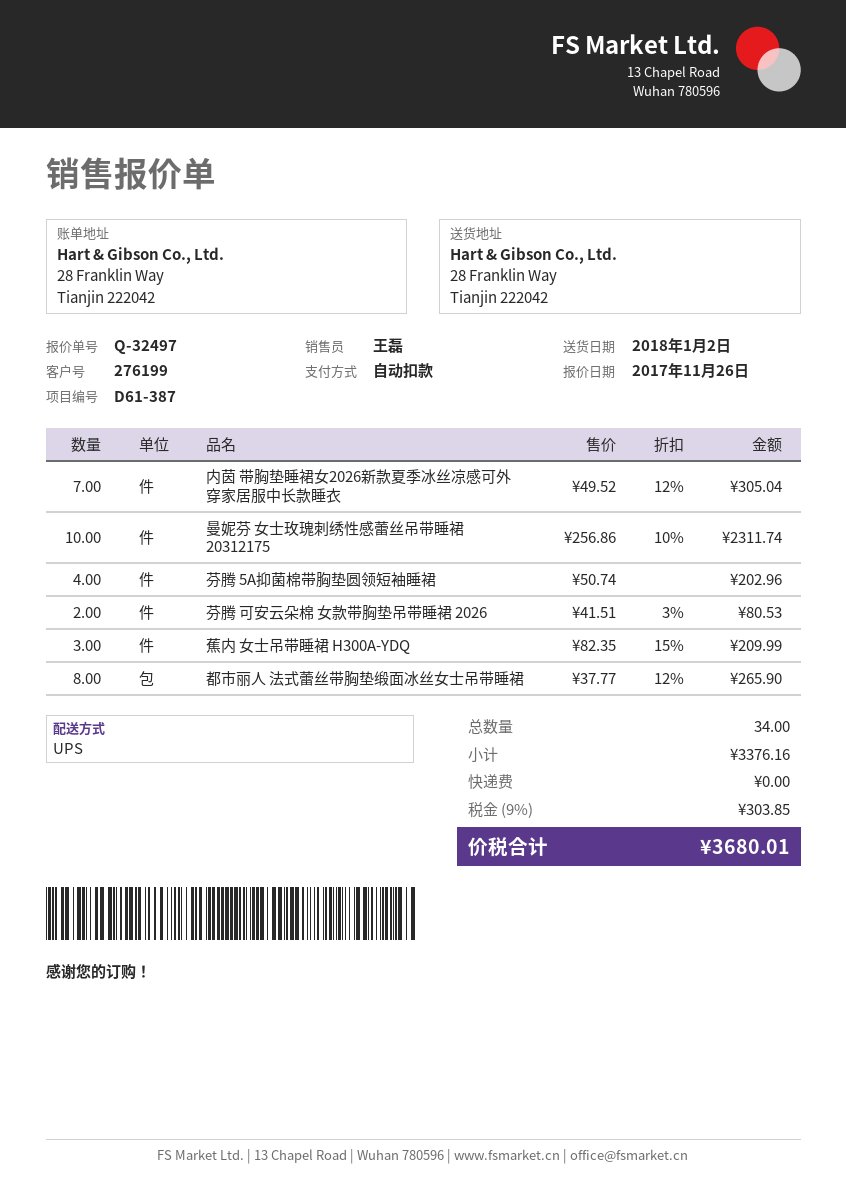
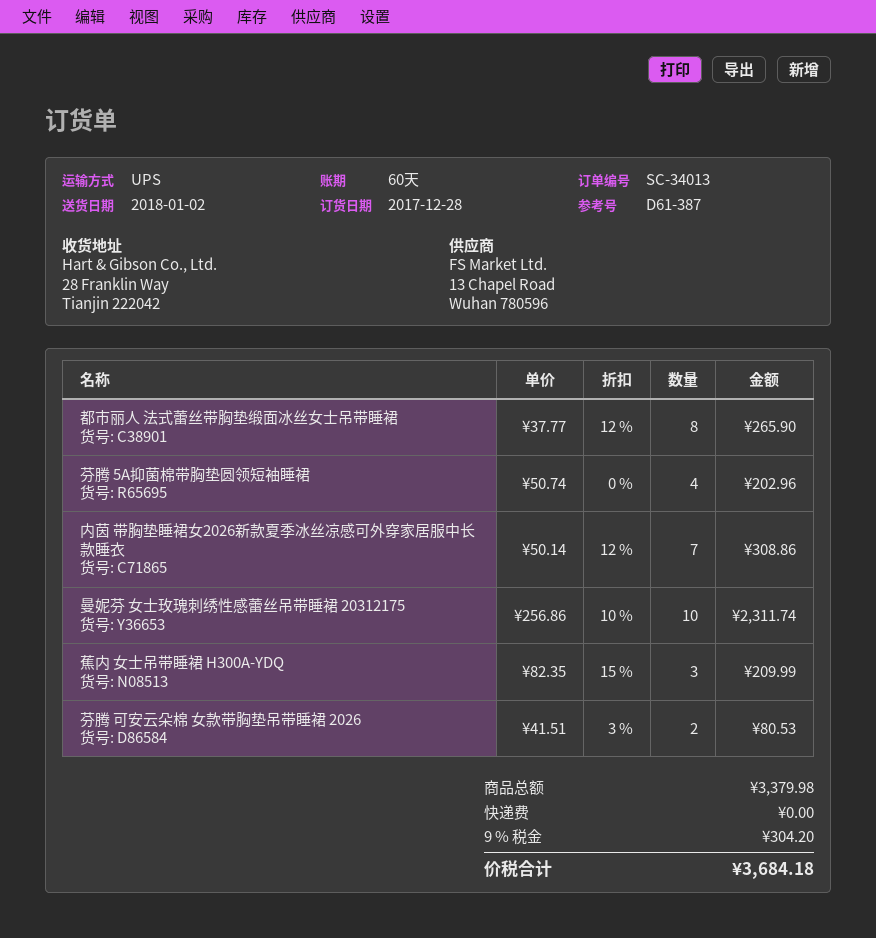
内茵 带胸垫睡裙女2026新款夏季冰丝凉感可外穿家居服中长款睡衣: 7 x 49.52 - 12% = 305.04 -> 7 x 50.14 - 12% = 308.86
subtotal: 3376.16 -> 3379.98
tax: 9% = 303.85 -> 9% = 304.20
total: 3680.01 -> 3684.18

